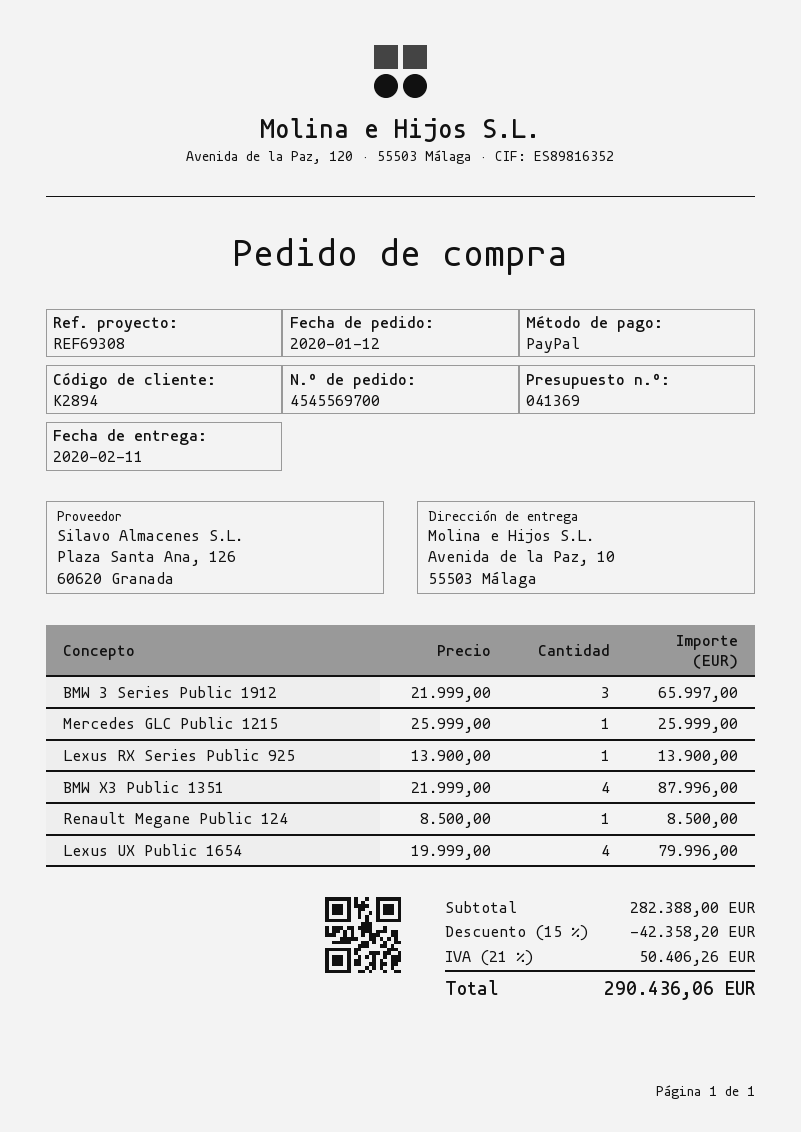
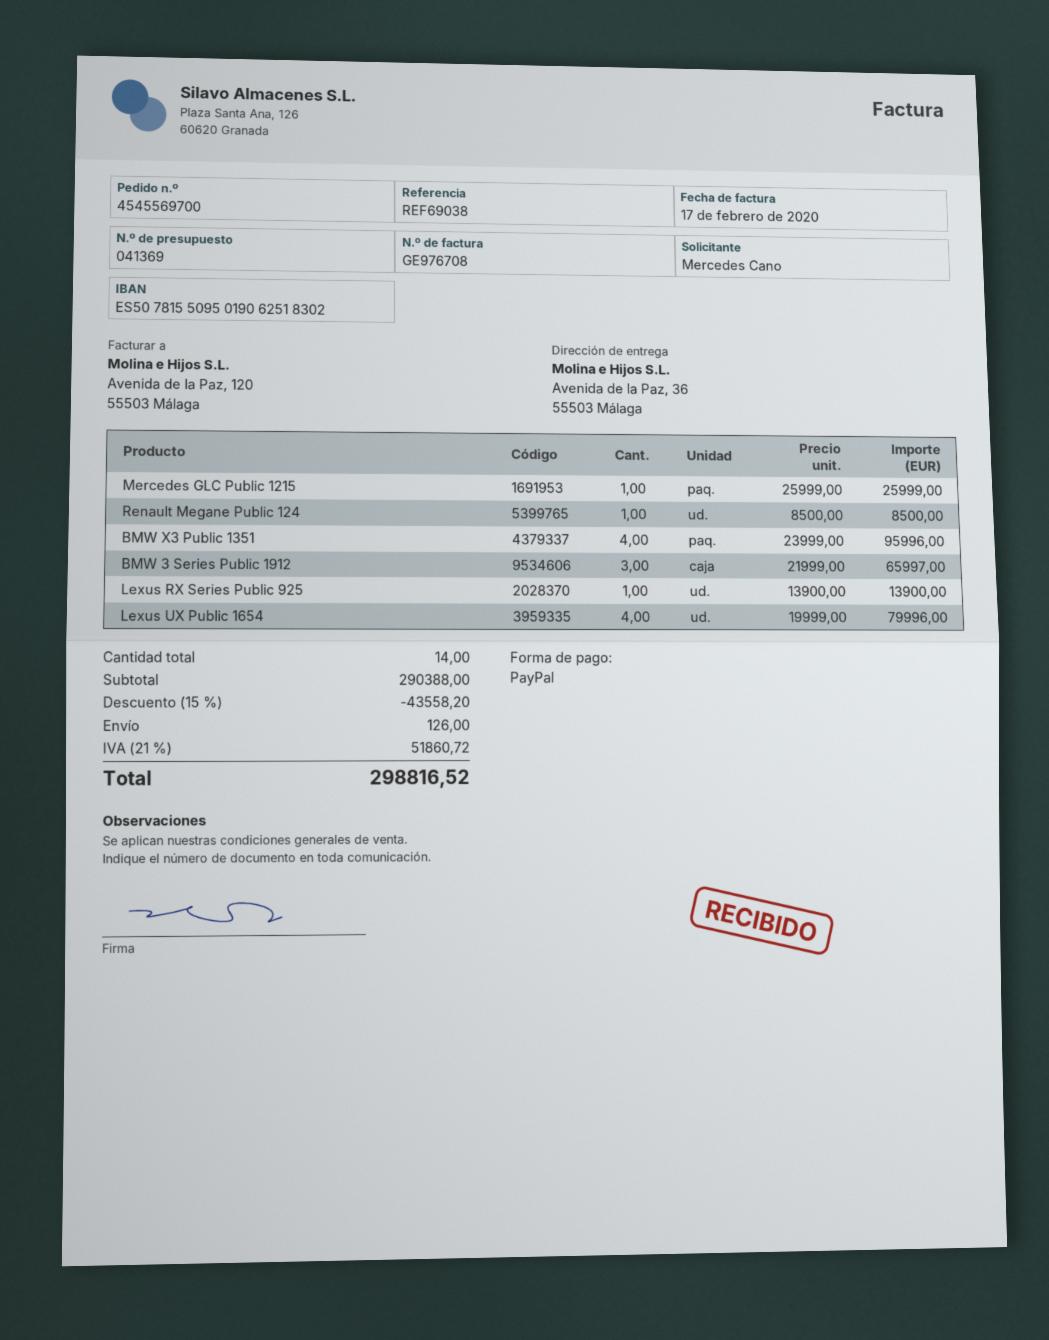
reference: REF69308 -> REF69038
ship to: Avenida de la Paz, 10, 55503 Málaga -> Avenida de la Paz, 36, 55503 Málaga
BMW X3 Public 1351: 4 x 21999.00 = 87996.00 -> 4 x 23999.00 = 95996.00
subtotal: 282388.00 -> 290388.00
discount: 15% = 42358.20 -> 15% = 43558.20
shipping: none -> 126.00
tax: 21% = 50406.26 -> 21% = 51860.72
total: 290436.06 -> 298816.52

